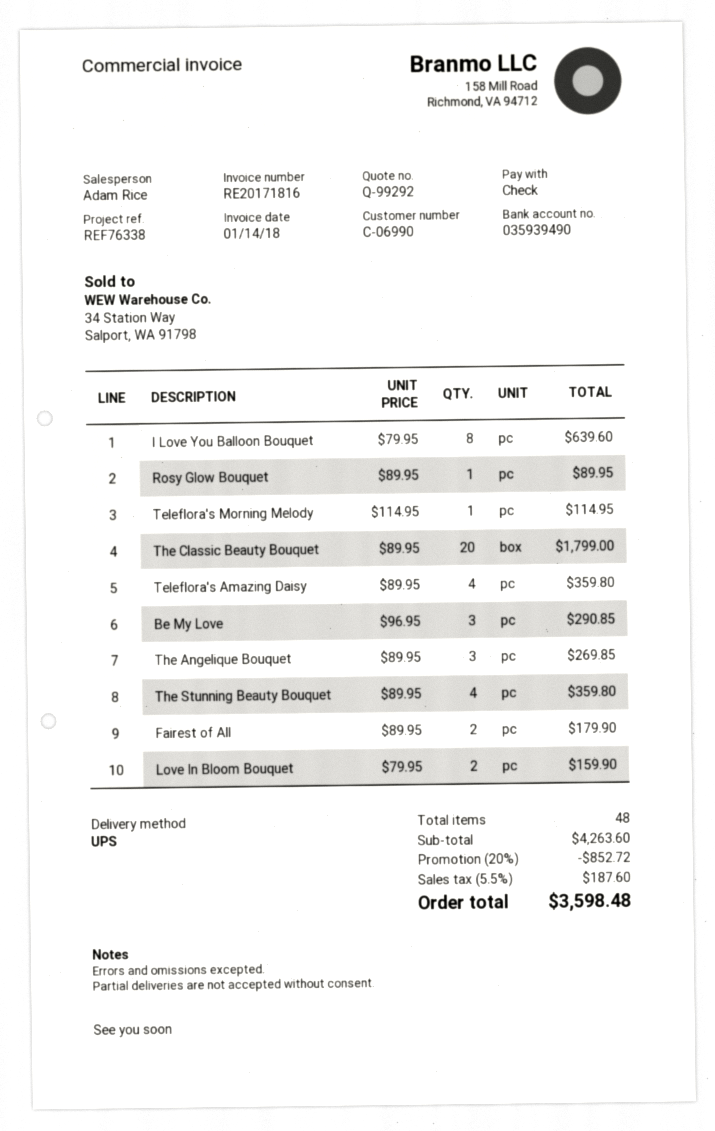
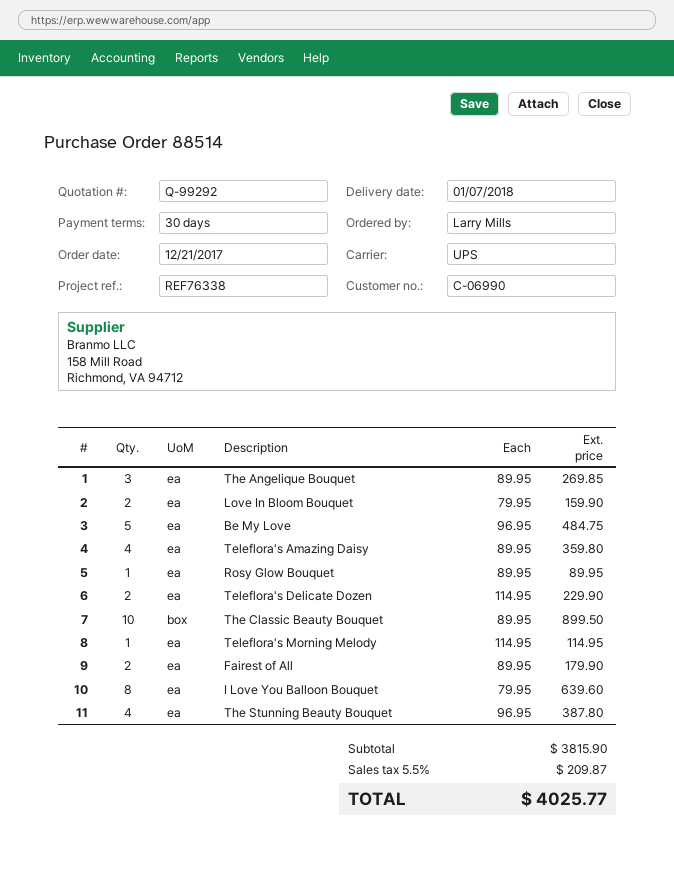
The Classic Beauty Bouquet: 20 x 89.95 = 1799.00 -> 10 x 89.95 = 899.50
Be My Love: 3 x 96.95 = 290.85 -> 5 x 96.95 = 484.75
The Stunning Beauty Bouquet: 4 x 89.95 = 359.80 -> 4 x 96.95 = 387.80
Teleflora's Delicate Dozen: none -> 2 x 114.95 = 229.90
subtotal: 4263.60 -> 3815.90
discount: 20% = 852.72 -> none
tax: 5.5% = 187.60 -> 5.5% = 209.87
total: 3598.48 -> 4025.77

